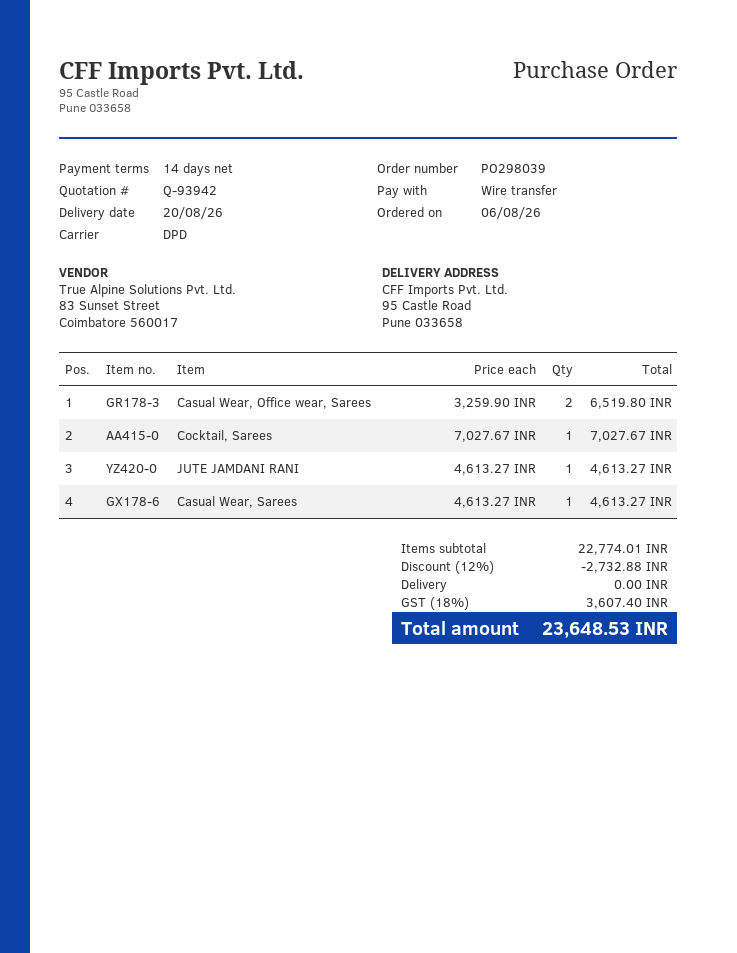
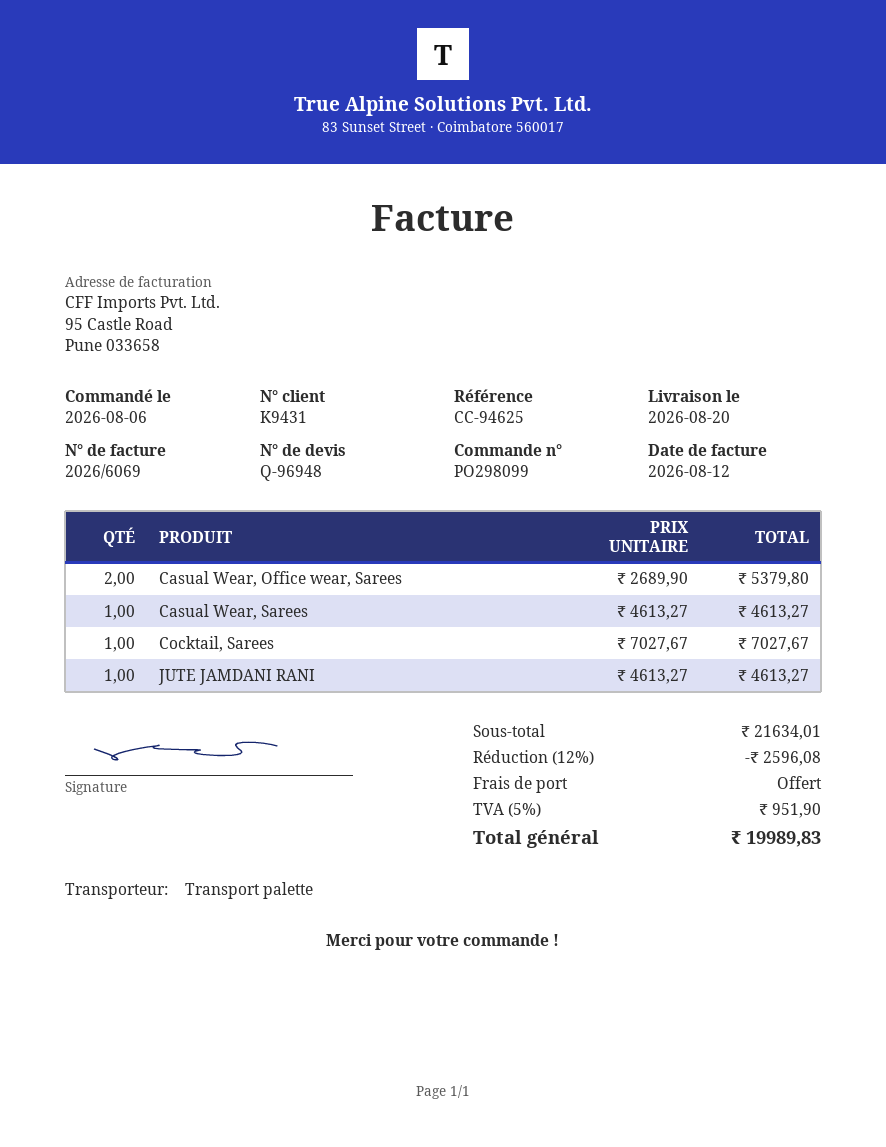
quote number: Q-93942 -> Q-96948
order number: PO298039 -> PO298099
shipping method: DPD -> pallet freight
Casual Wear, Office wear, Sarees: 2 x 3259.90 = 6519.80 -> 2 x 2689.90 = 5379.80
subtotal: 22774.01 -> 21634.01
discount: 12% = 2732.88 -> 12% = 2596.08
tax: 18% = 3607.40 -> 5% = 951.90
total: 23648.53 -> 19989.83

